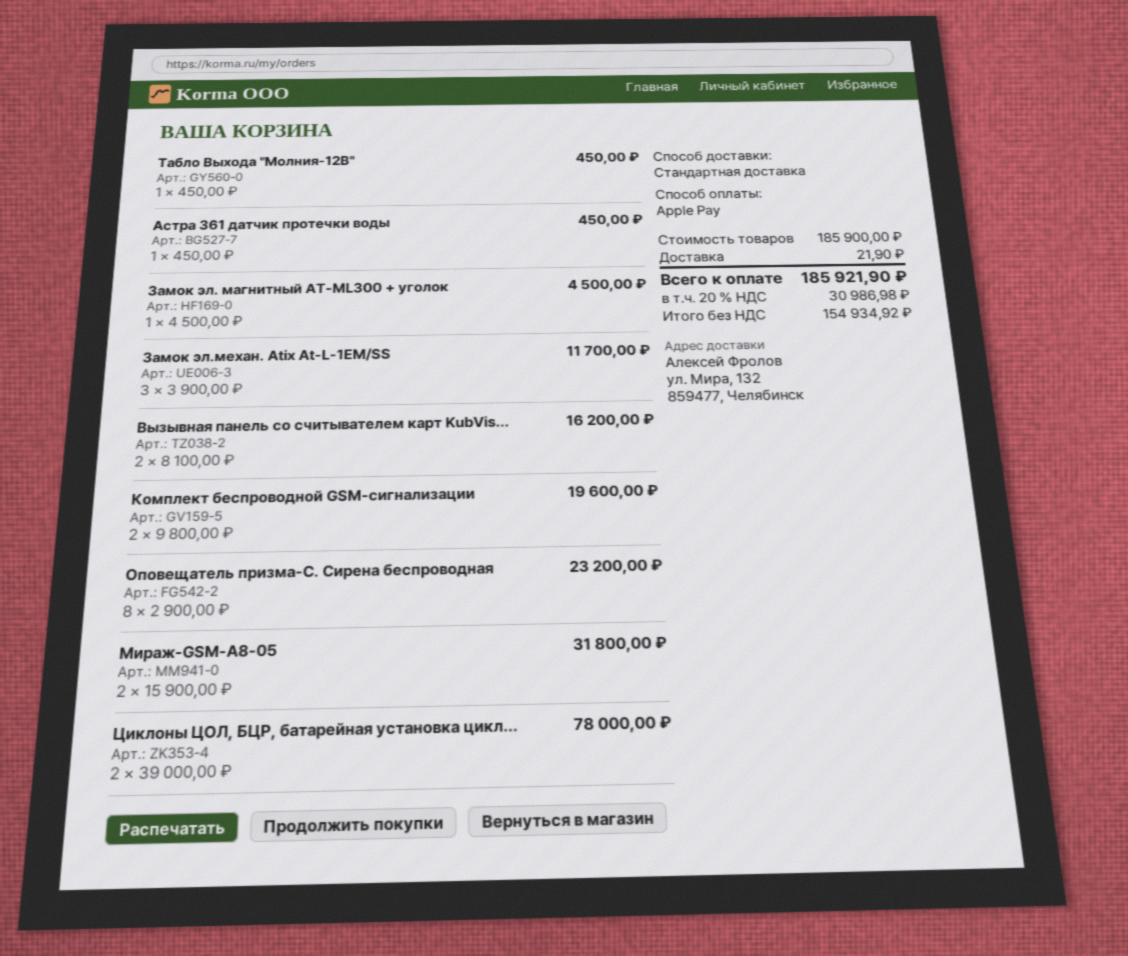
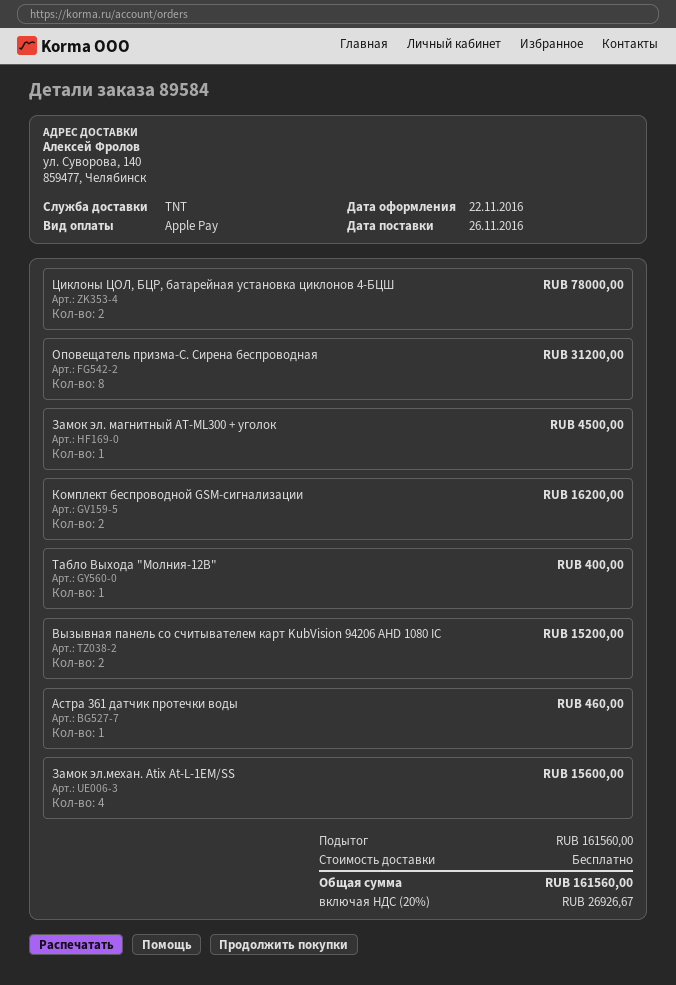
shipping method: standard -> TNT
ship to: ул. Мира, 132, 859477, Челябинск -> ул. Суворова, 140, 859477, Челябинск
Табло Выхода "Молния-12В": 1 for 450.00 -> 1 for 400.00
Астра 361 датчик протечки воды: 1 for 450.00 -> 1 for 460.00
Замок эл.механ. Atix At-L-1EM/SS: 3 for 11700.00 -> 4 for 15600.00
Вызывная панель со считывателем карт KubVis...: 2 for 16200.00 -> 2 for 15200.00
Комплект беспроводной GSM-сигнализации: 2 for 19600.00 -> 2 for 16200.00
Оповещатель призма-С. Сирена беспроводная: 8 for 23200.00 -> 8 for 31200.00
Мираж-GSM-А8-05: 2 for 31800.00 -> none
subtotal: 185900.00 -> 161560.00
shipping: 21.90 -> 0.00
tax: 20% = 30986.98 -> 20% = 26926.67
total: 185921.90 -> 161560.00

